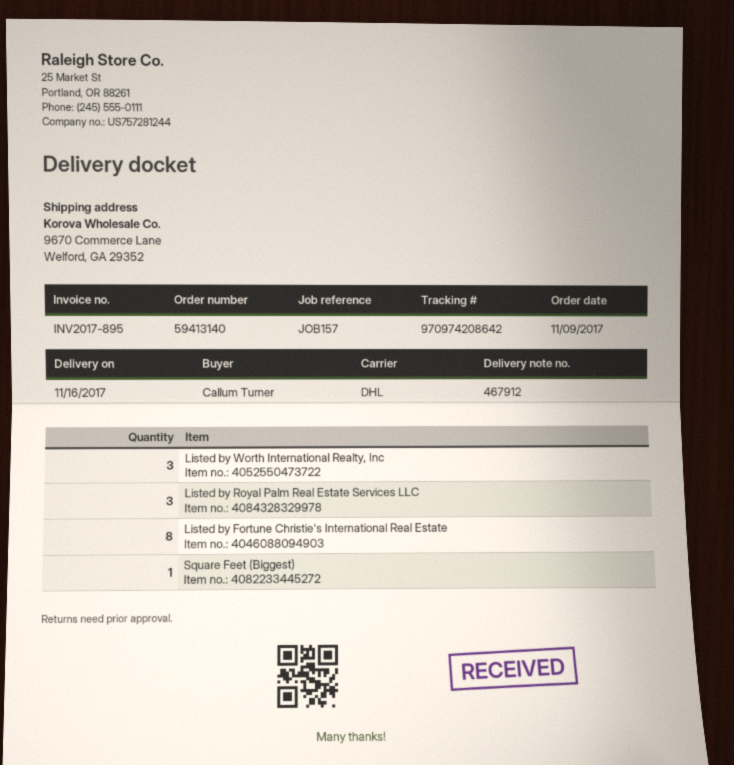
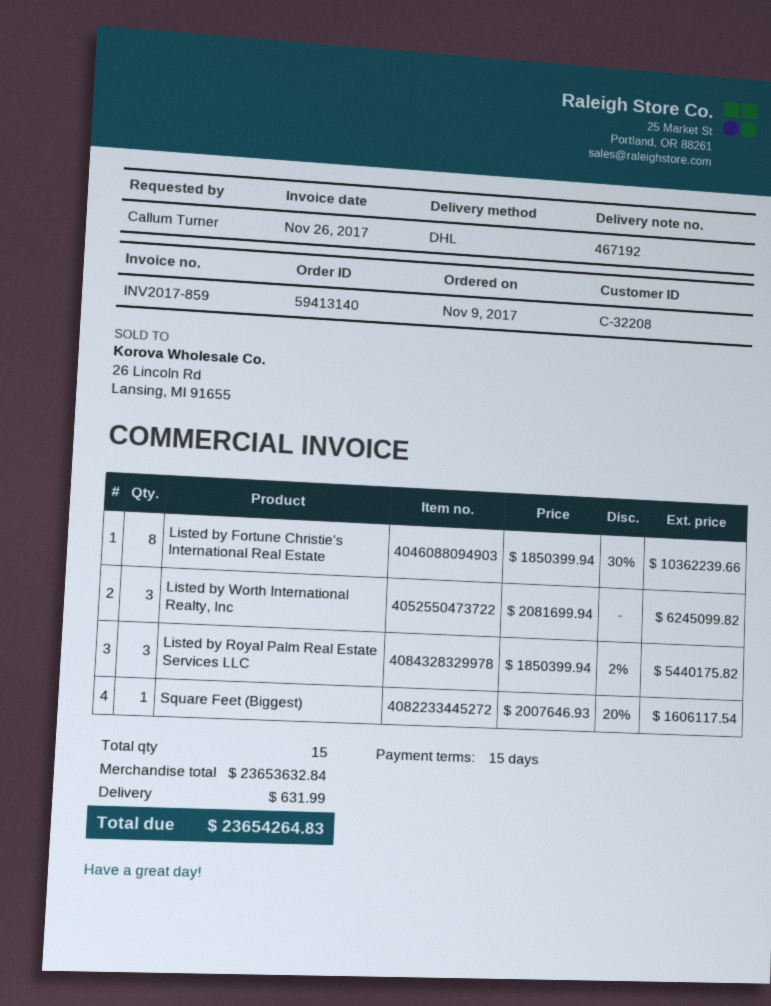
delivery note number: 467912 -> 467192
invoice number: INV2017-895 -> INV2017-859

